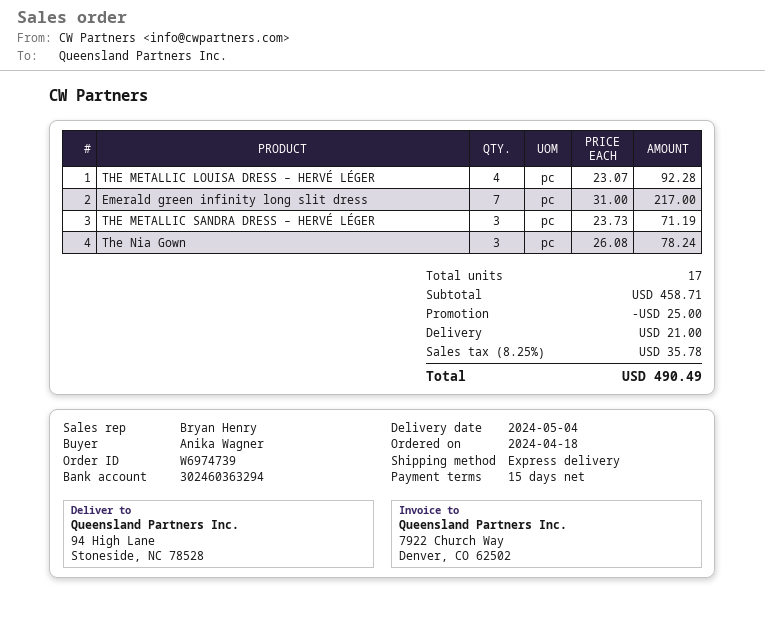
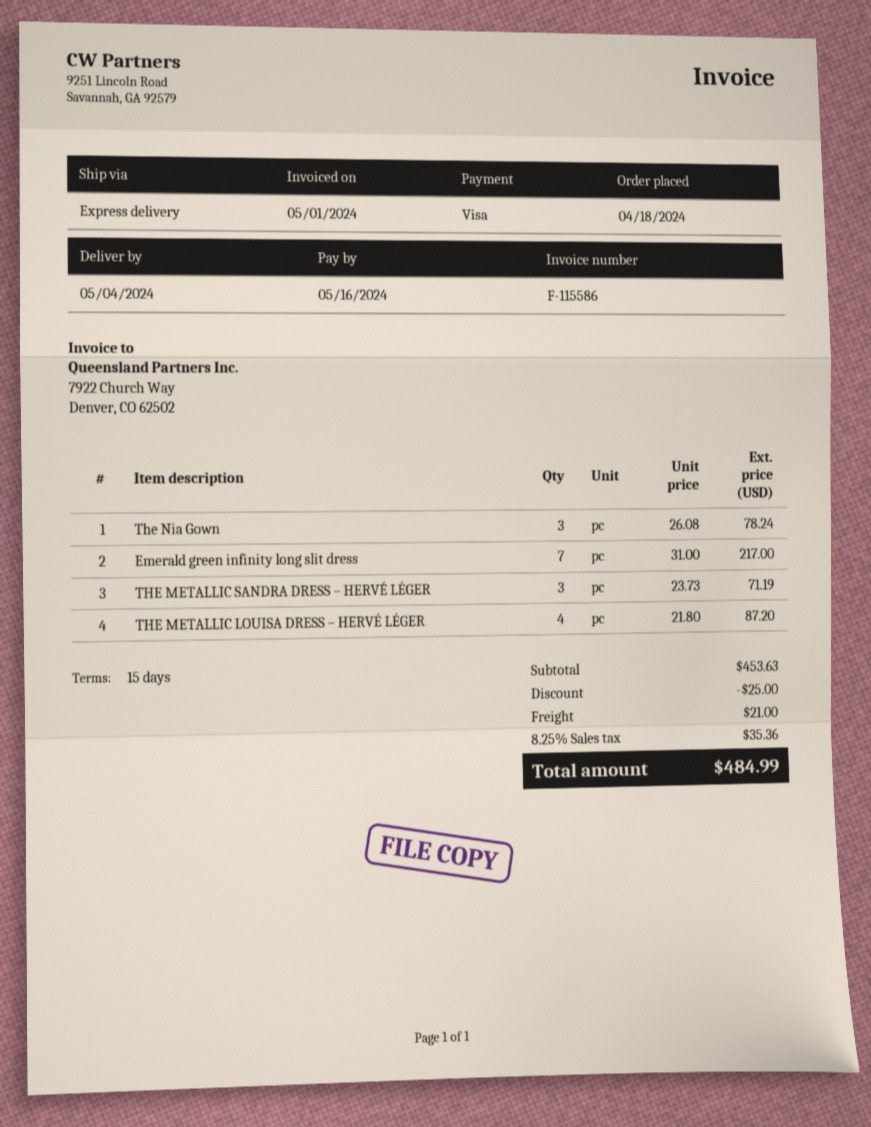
THE METALLIC LOUISA DRESS – HERVÉ LÉGER: 4 x 23.07 = 92.28 -> 4 x 21.80 = 87.20
subtotal: 458.71 -> 453.63
tax: 8.25% = 35.78 -> 8.25% = 35.36
total: 490.49 -> 484.99

